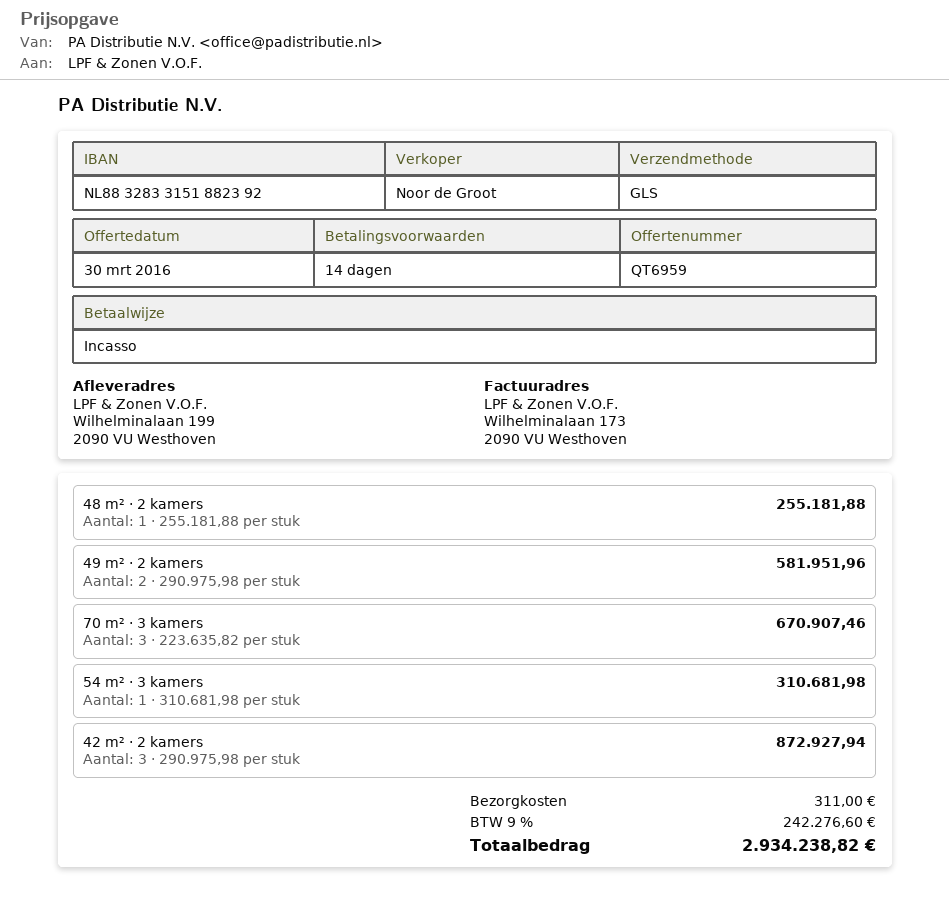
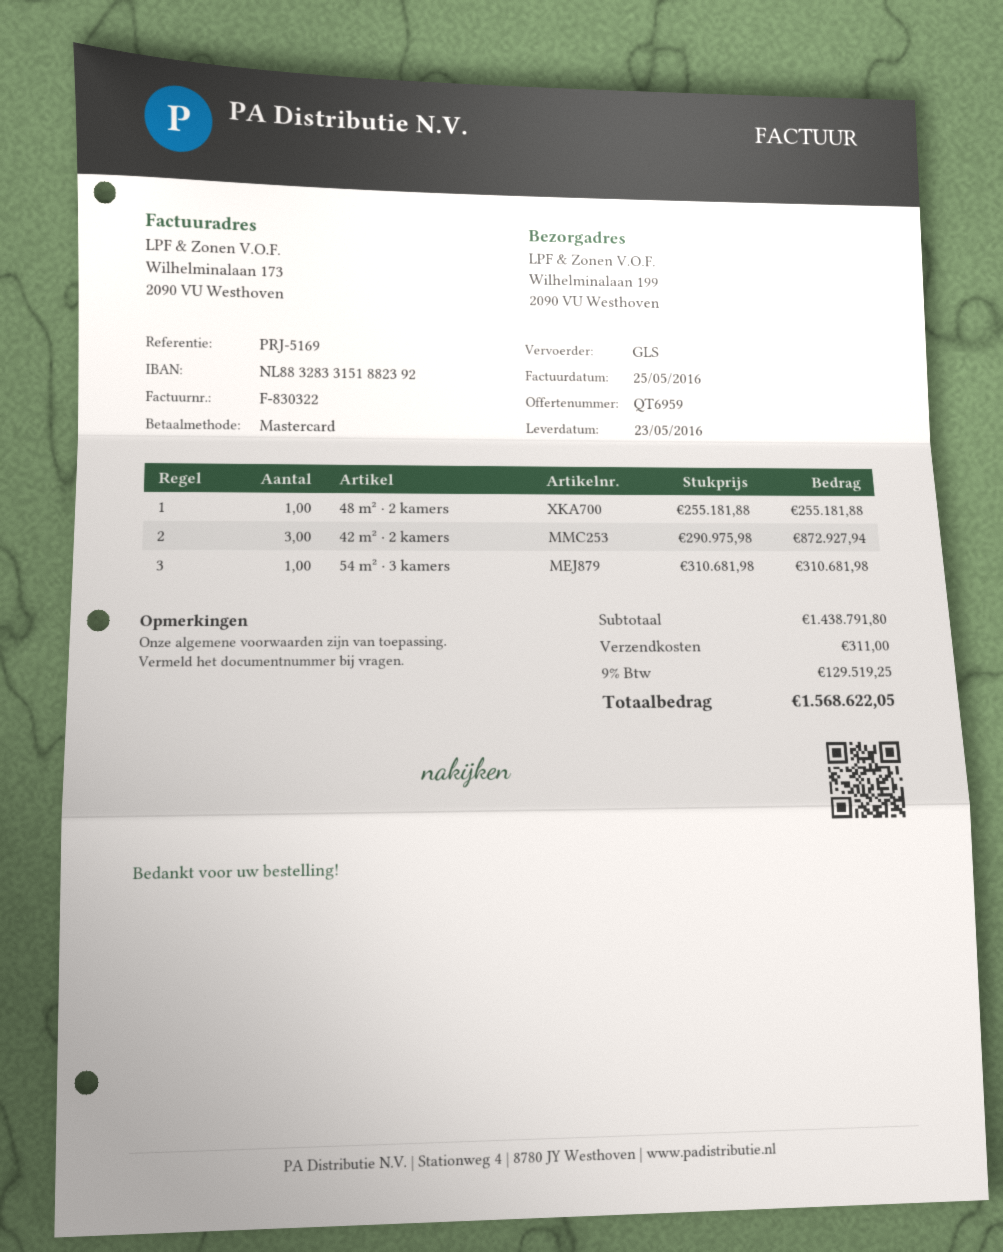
payment method: direct debit -> Mastercard
49 m² · 2 kamers: 2 x 290975.98 = 581951.96 -> none
70 m² · 3 kamers: 3 x 223635.82 = 670907.46 -> none
tax: 9% = 242276.60 -> 9% = 129519.25
total: 2934238.82 -> 1568622.05

